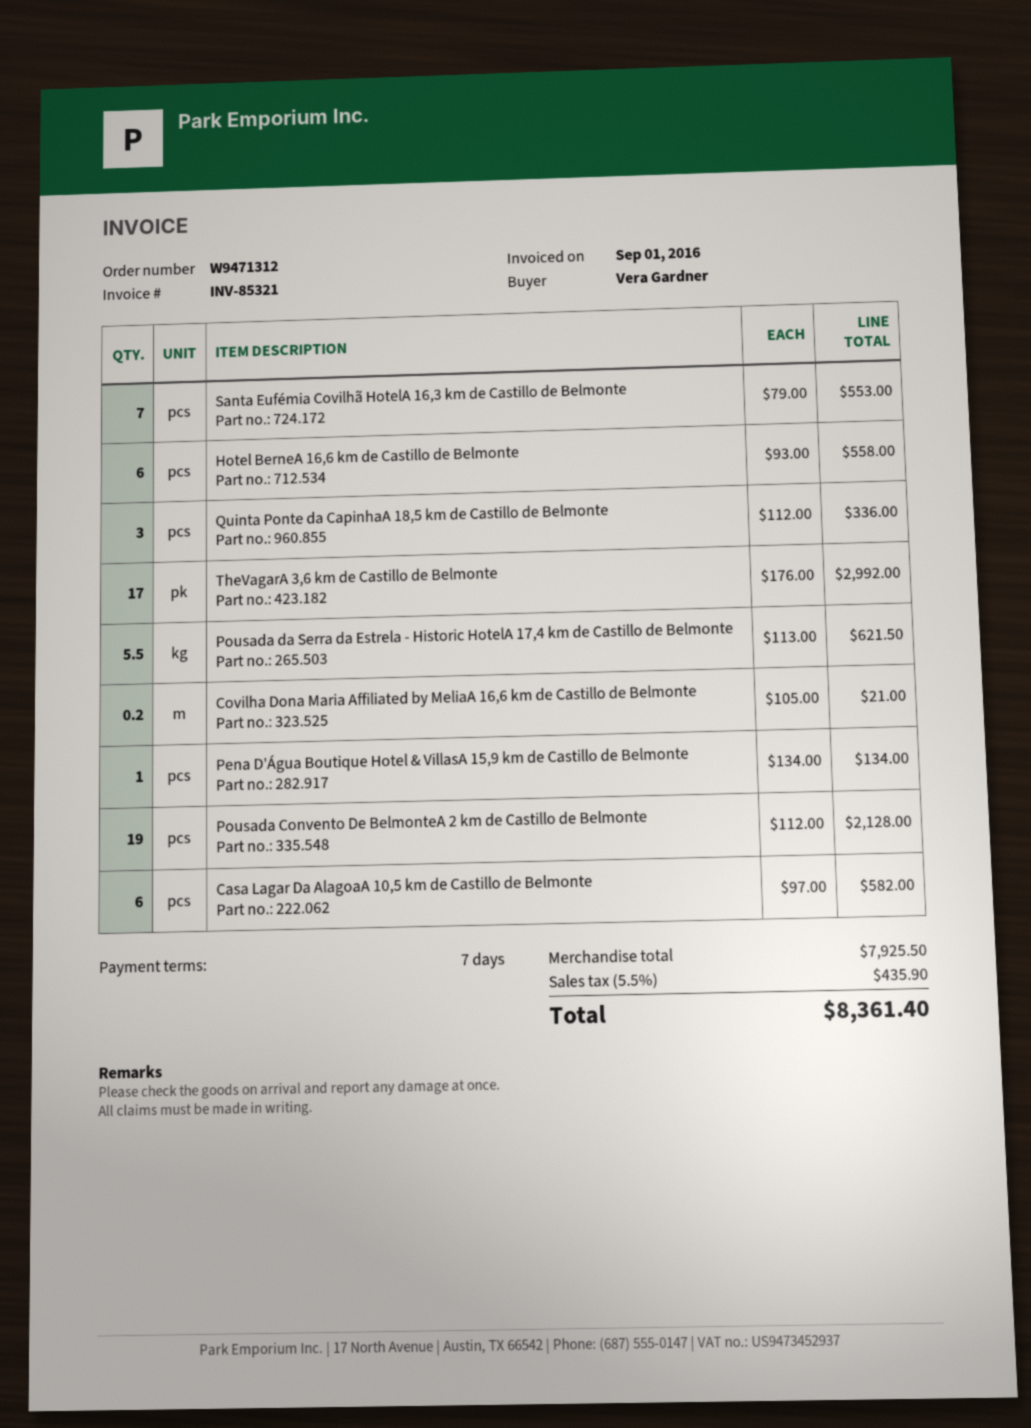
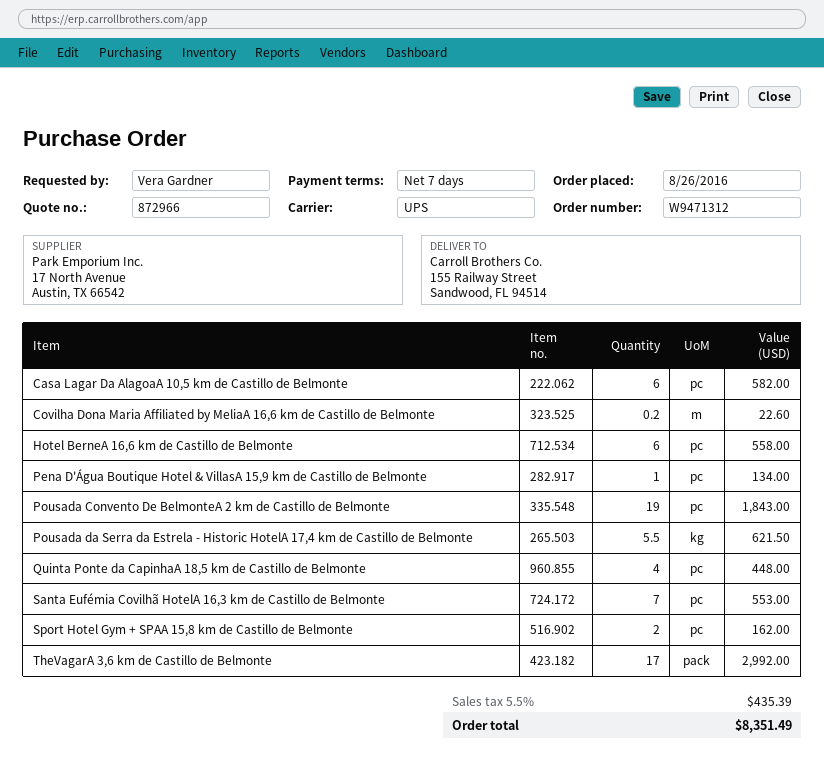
Quinta Ponte da CapinhaA 18,5 km de Castillo de Belmonte: 3 for 336.00 -> 4 for 448.00
Covilha Dona Maria Affiliated by MeliaA 16,6 km de Castillo de Belmonte: 0.2 for 21.00 -> 0.2 for 22.60
Pousada Convento De BelmonteA 2 km de Castillo de Belmonte: 19 for 2128.00 -> 19 for 1843.00
Sport Hotel Gym + SPAA 15,8 km de Castillo de Belmonte: none -> 2 for 162.00
tax: 5.5% = 435.90 -> 5.5% = 435.39
total: 8361.40 -> 8351.49

